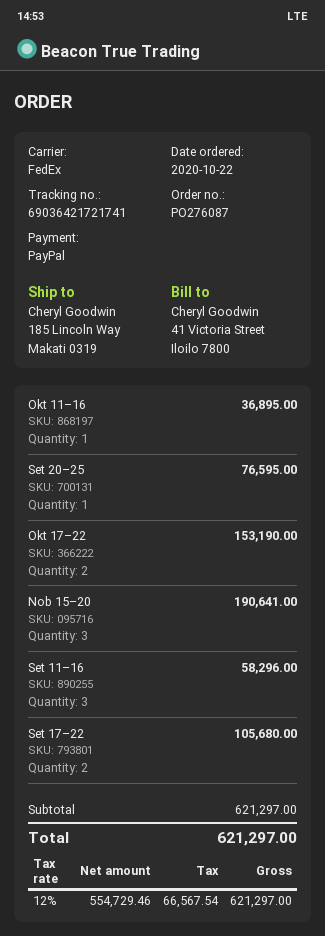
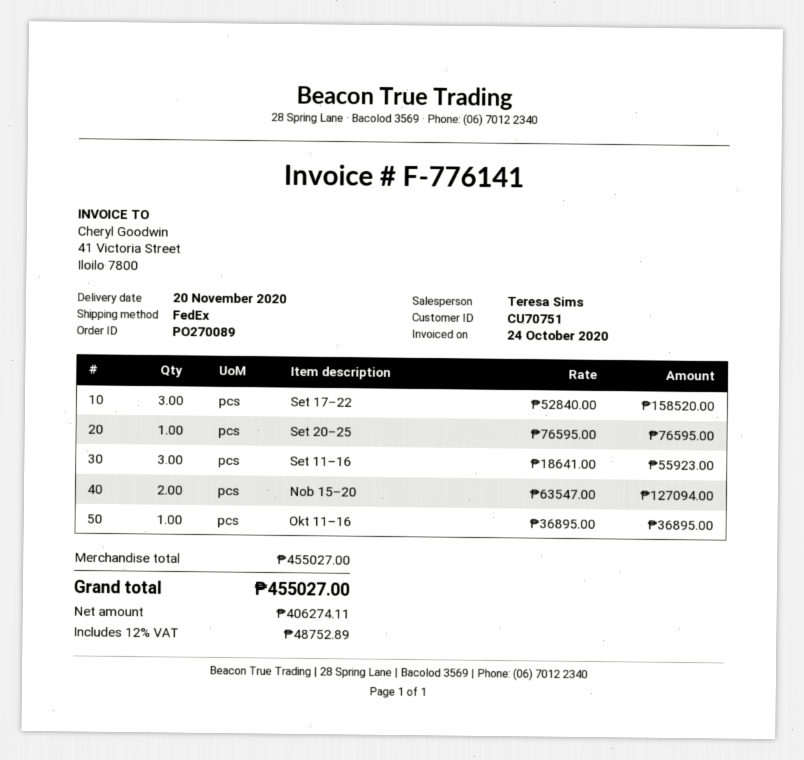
order number: PO276087 -> PO270089
Okt 17–22: 2 for 153190.00 -> none
Nob 15–20: 3 for 190641.00 -> 2 for 127094.00
Set 11–16: 3 for 58296.00 -> 3 for 55923.00
Set 17–22: 2 for 105680.00 -> 3 for 158520.00
subtotal: 621297.00 -> 455027.00
net: 554729.46 -> 406274.11
tax: 12% = 66567.54 -> 12% = 48752.89
total: 621297.00 -> 455027.00

